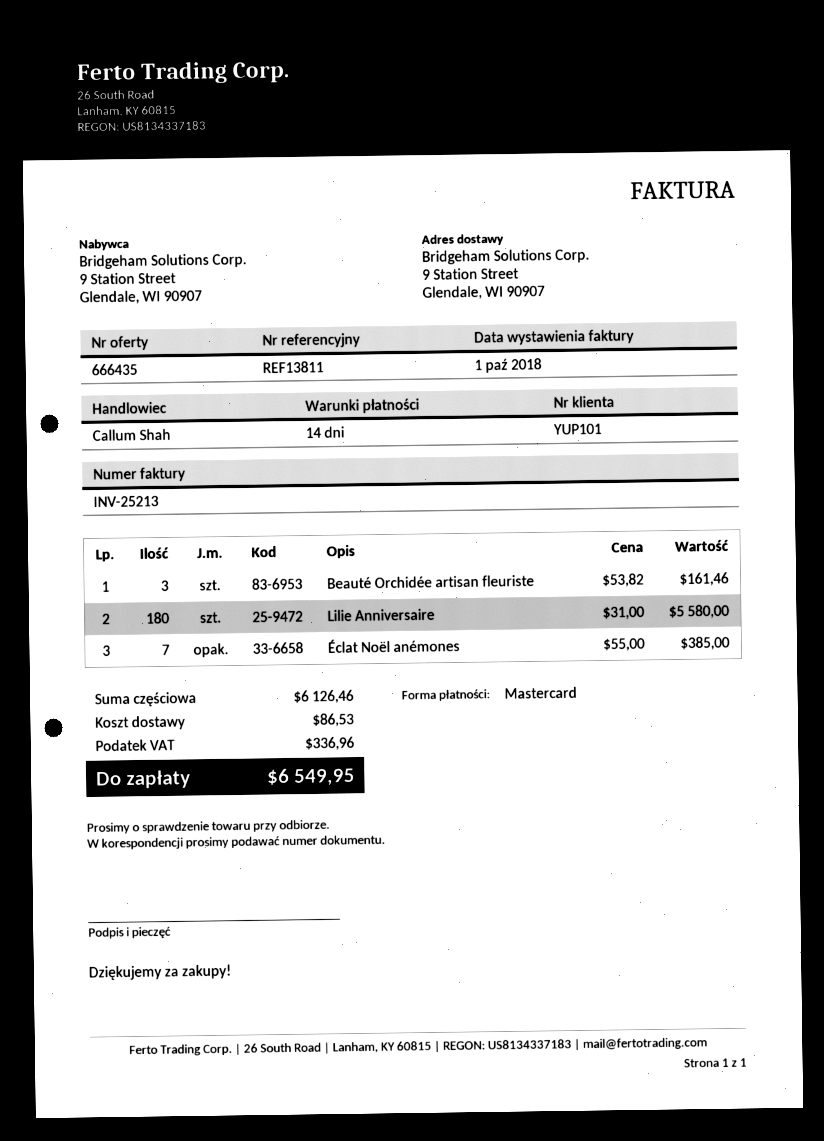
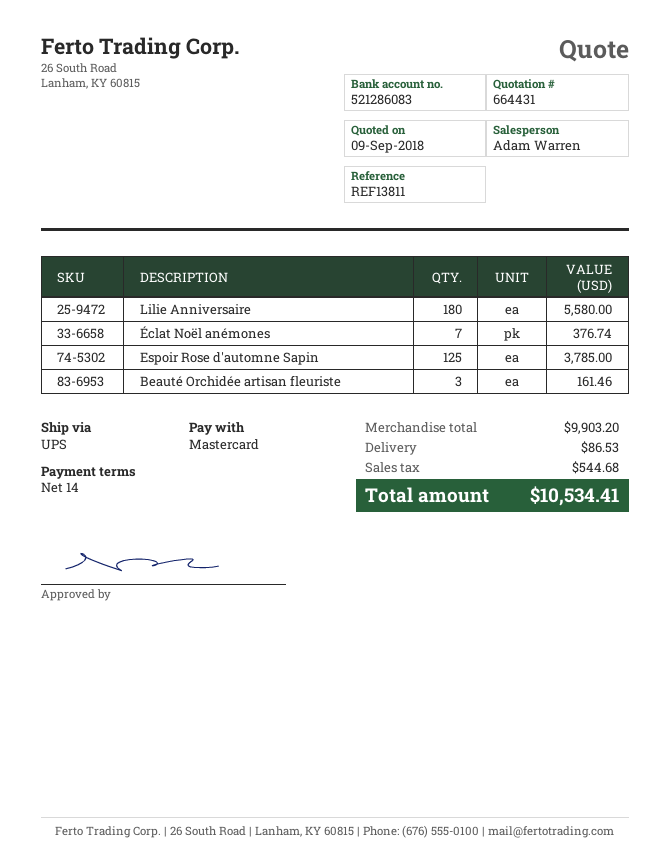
quote number: 666435 -> 664431
sales rep: Callum Shah -> Adam Warren
Éclat Noël anémones: 7 for 385.00 -> 7 for 376.74
Espoir Rose d'automne Sapin: none -> 125 for 3785.00
subtotal: 6126.46 -> 9903.20
tax: 336.96 -> 544.68
total: 6549.95 -> 10534.41

